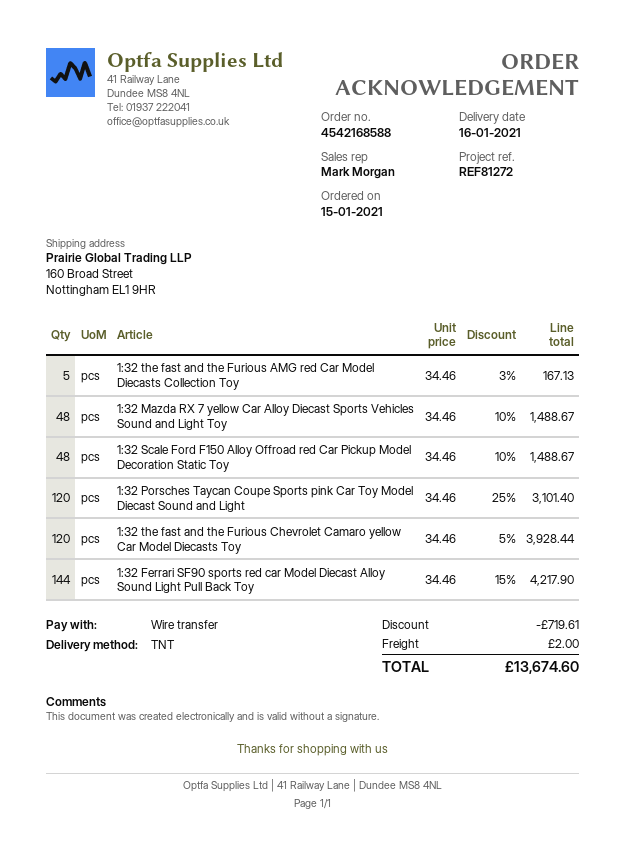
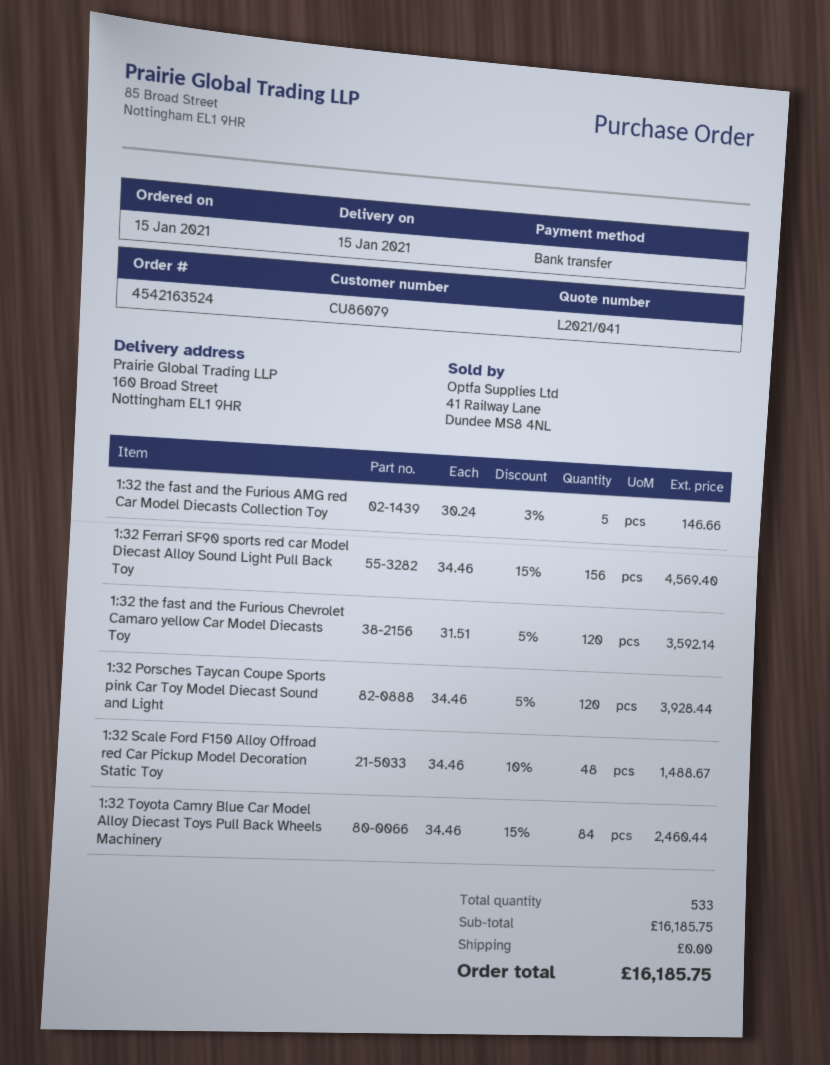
order number: 4542168588 -> 4542163524
delivery date: 2021-01-16 -> 2021-01-15
1:32 the fast and the Furious AMG red Car Model Diecasts Collection Toy: 5 x 34.46 - 3% = 167.13 -> 5 x 30.24 - 3% = 146.66
1:32 Mazda RX 7 yellow Car Alloy Diecast Sports Vehicles Sound and Light Toy: 48 x 34.46 - 10% = 1488.67 -> none
1:32 Porsches Taycan Coupe Sports pink Car Toy Model Diecast Sound and Light: 120 x 34.46 - 25% = 3101.40 -> 120 x 34.46 - 5% = 3928.44
1:32 the fast and the Furious Chevrolet Camaro yellow Car Model Diecasts Toy: 120 x 34.46 - 5% = 3928.44 -> 120 x 31.51 - 5% = 3592.14
1:32 Ferrari SF90 sports red car Model Diecast Alloy Sound Light Pull Back Toy: 144 x 34.46 - 15% = 4217.90 -> 156 x 34.46 - 15% = 4569.40
1:32 Toyota Camry Blue Car Model Alloy Diecast Toys Pull Back Wheels Machinery: none -> 84 x 34.46 - 15% = 2460.44
discount: 719.61 -> none
shipping: 2.00 -> 0.00
total: 13674.60 -> 16185.75

